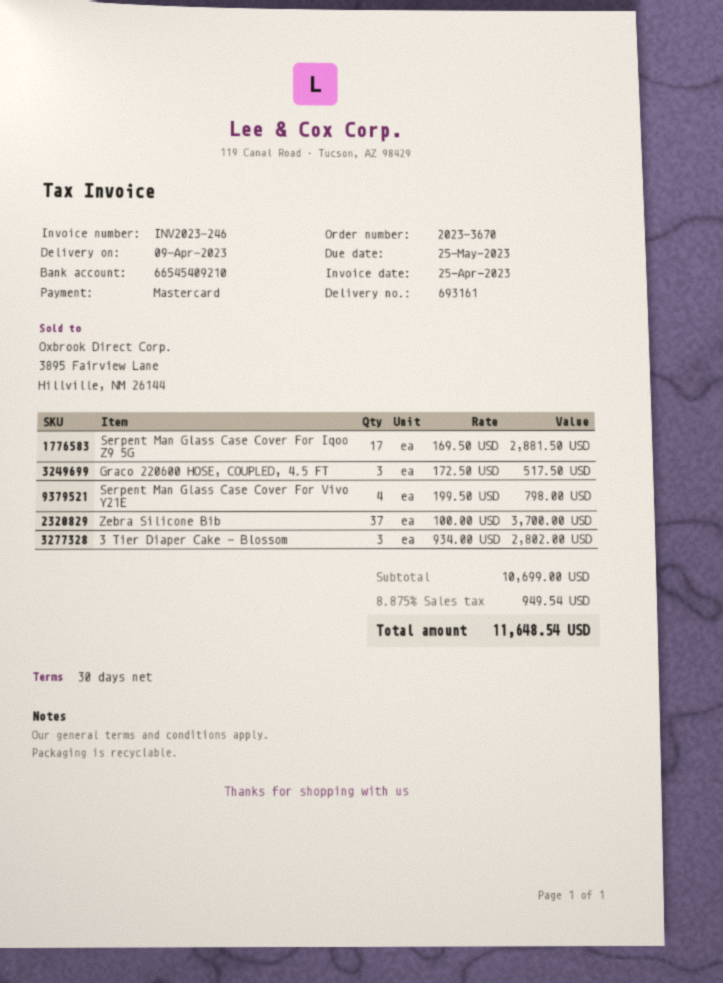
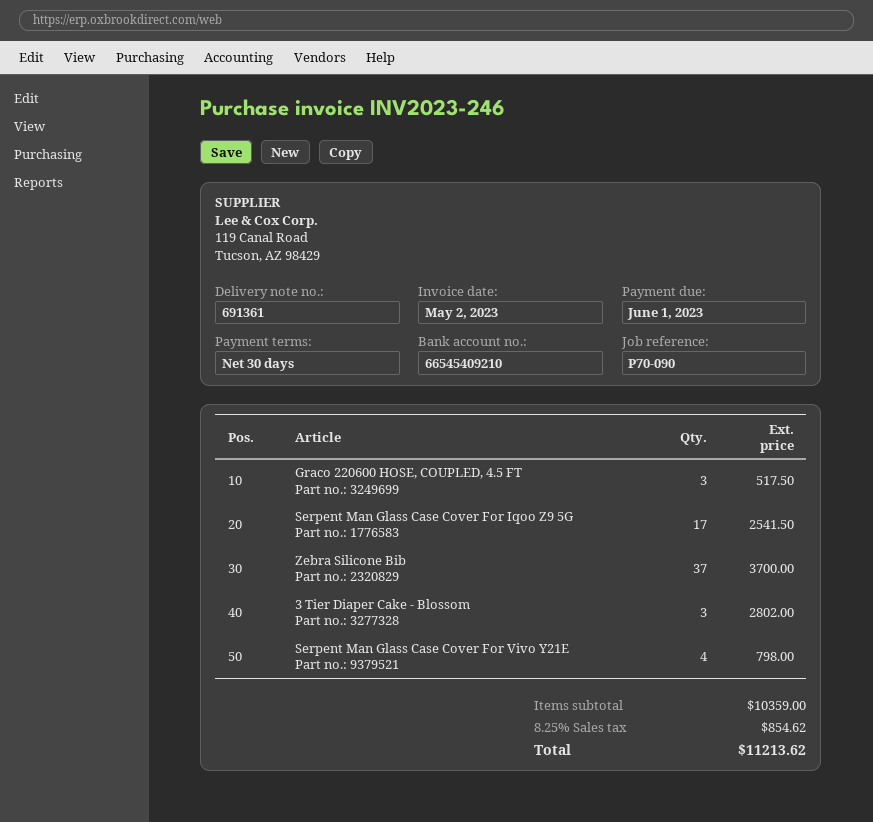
delivery note number: 693161 -> 691361
invoice date: 2023-04-25 -> 2023-05-02
due date: 2023-05-25 -> 2023-06-01
Serpent Man Glass Case Cover For Iqoo Z9 5G: 17 for 2881.50 -> 17 for 2541.50
subtotal: 10699.00 -> 10359.00
tax: 8.875% = 949.54 -> 8.25% = 854.62
total: 11648.54 -> 11213.62

